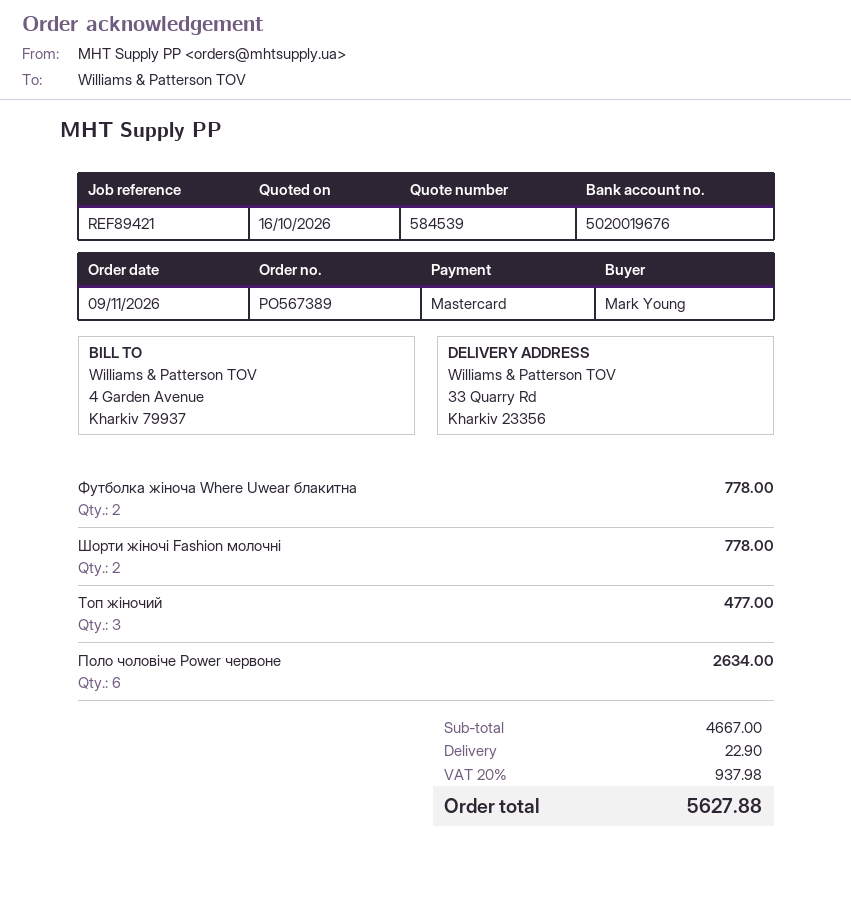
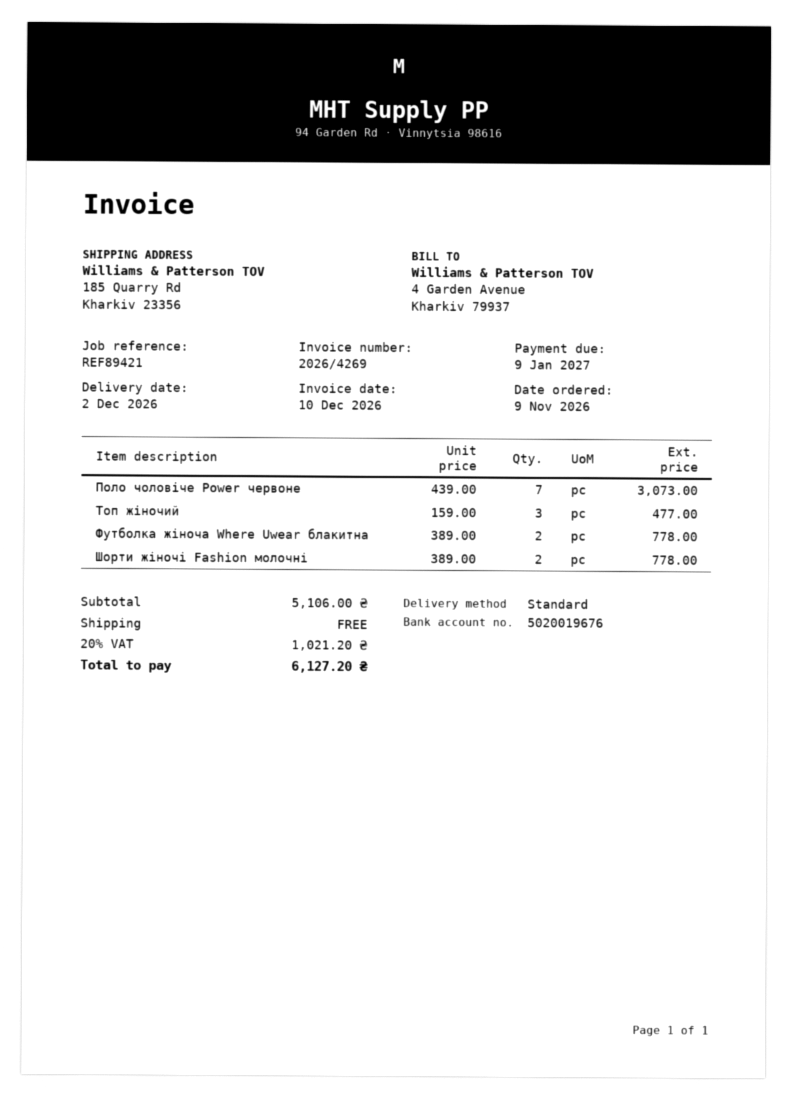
ship to: 33 Quarry Rd, Kharkiv 23356 -> 185 Quarry Rd, Kharkiv 23356
Поло чоловіче Power червоне: 6 for 2634.00 -> 7 for 3073.00
subtotal: 4667.00 -> 5106.00
shipping: 22.90 -> 0.00
tax: 20% = 937.98 -> 20% = 1021.20
total: 5627.88 -> 6127.20

